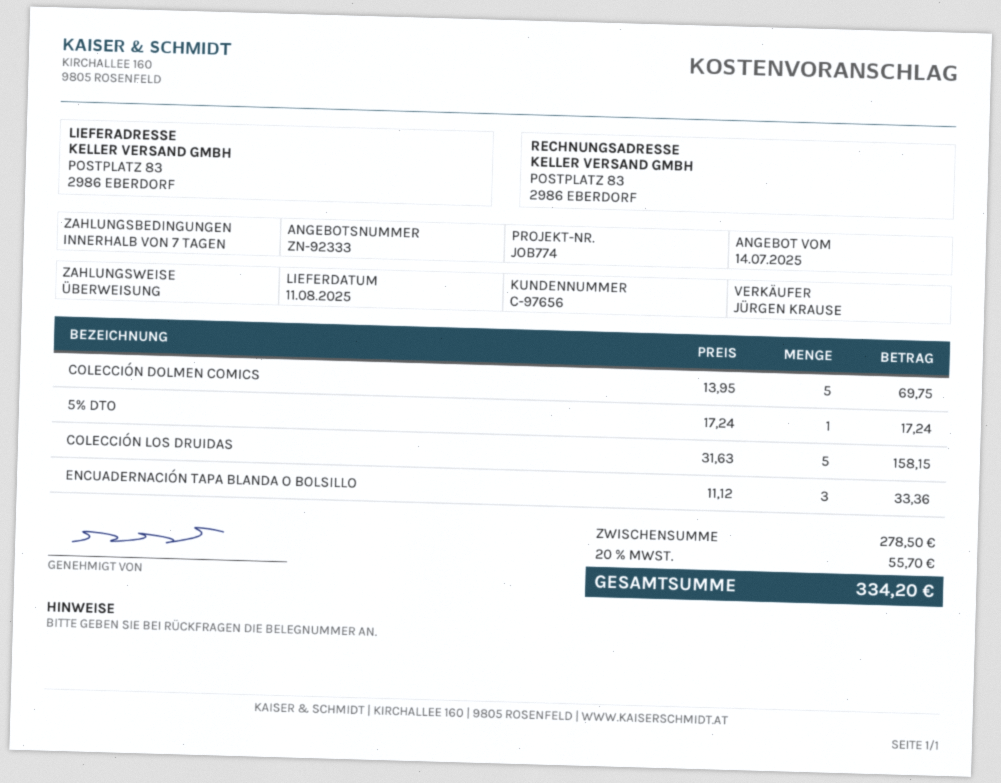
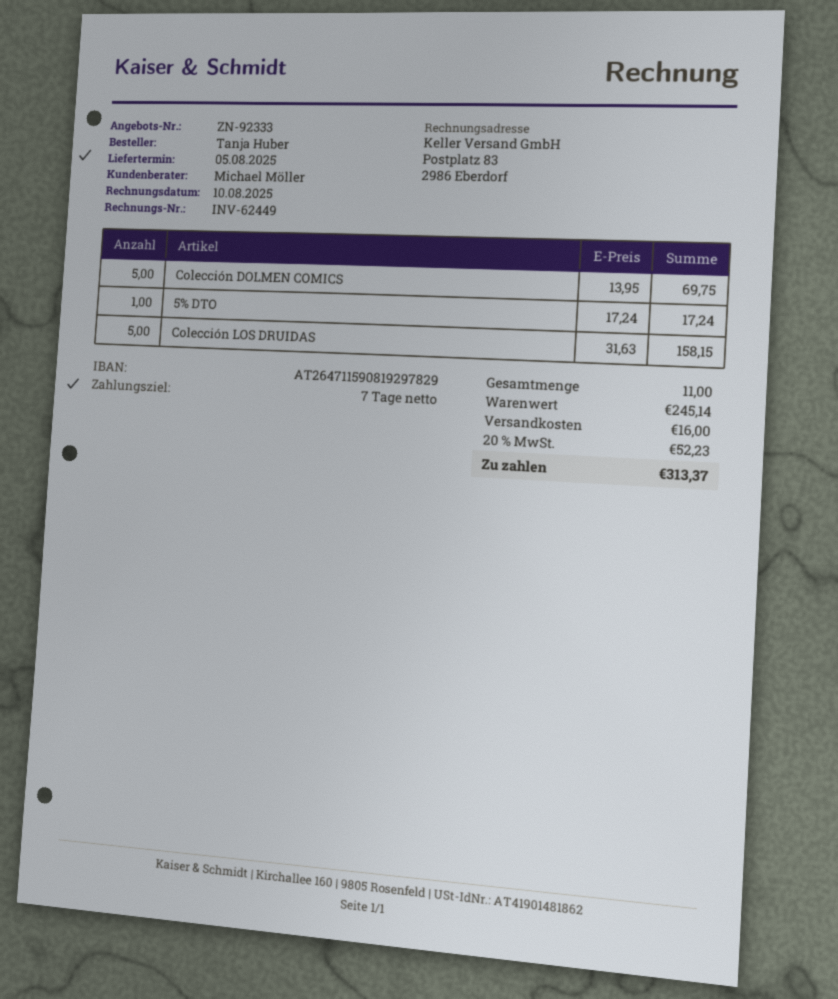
delivery date: 2025-08-11 -> 2025-08-05
sales rep: JÜRGEN KRAUSE -> Michael Möller
ENCUADERNACIÓN TAPA BLANDA O BOLSILLO: 3 x 11.12 = 33.36 -> none
subtotal: 278.50 -> 245.14
shipping: none -> 16.00
tax: 20% = 55.70 -> 20% = 52.23
total: 334.20 -> 313.37

